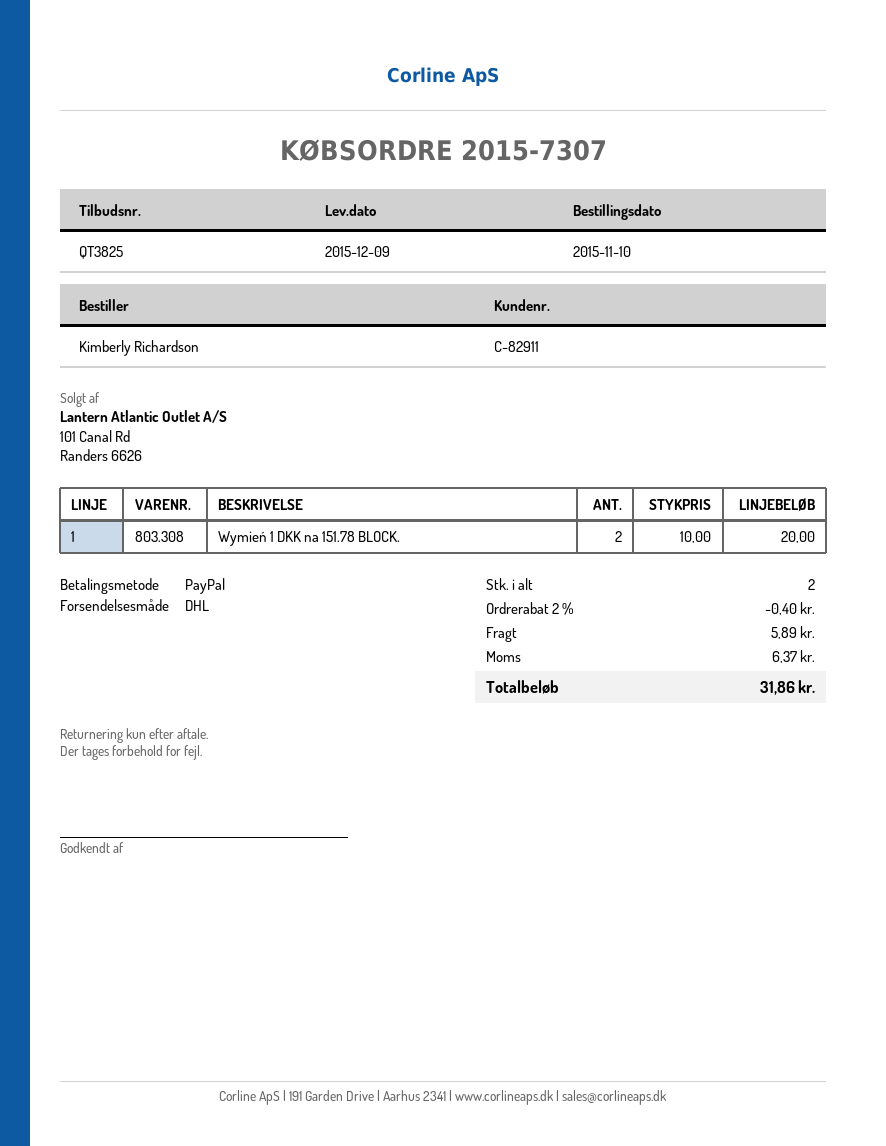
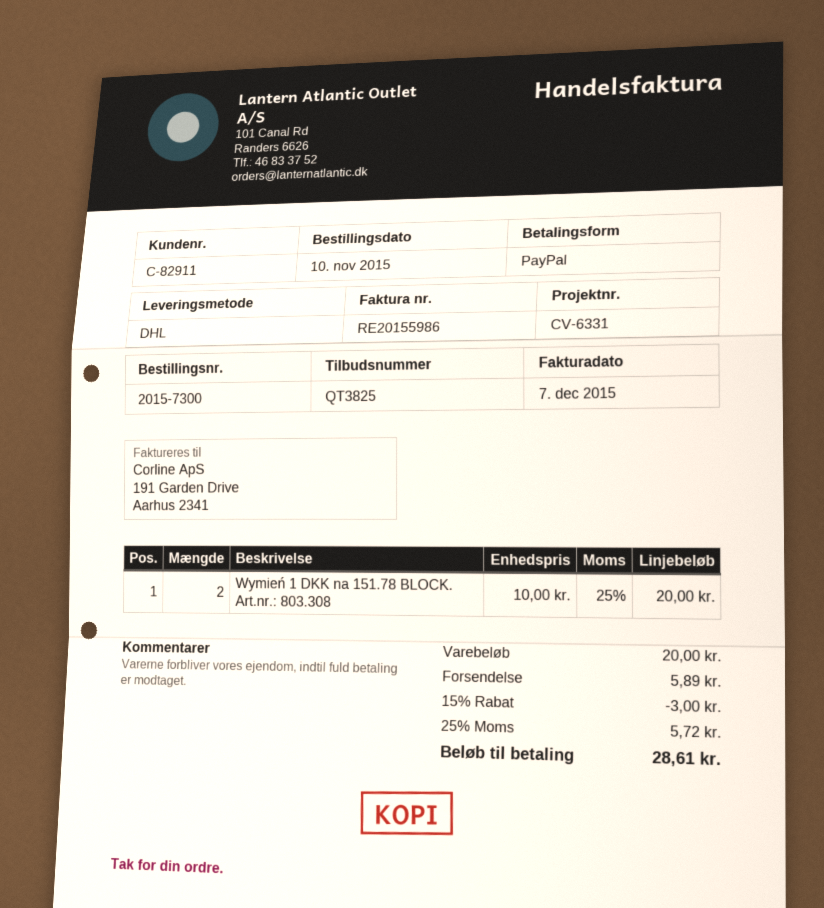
order number: 2015-7307 -> 2015-7300
discount: 2% = 0.40 -> 15% = 3.00
tax: 6.37 -> 5.72
total: 31.86 -> 28.61

